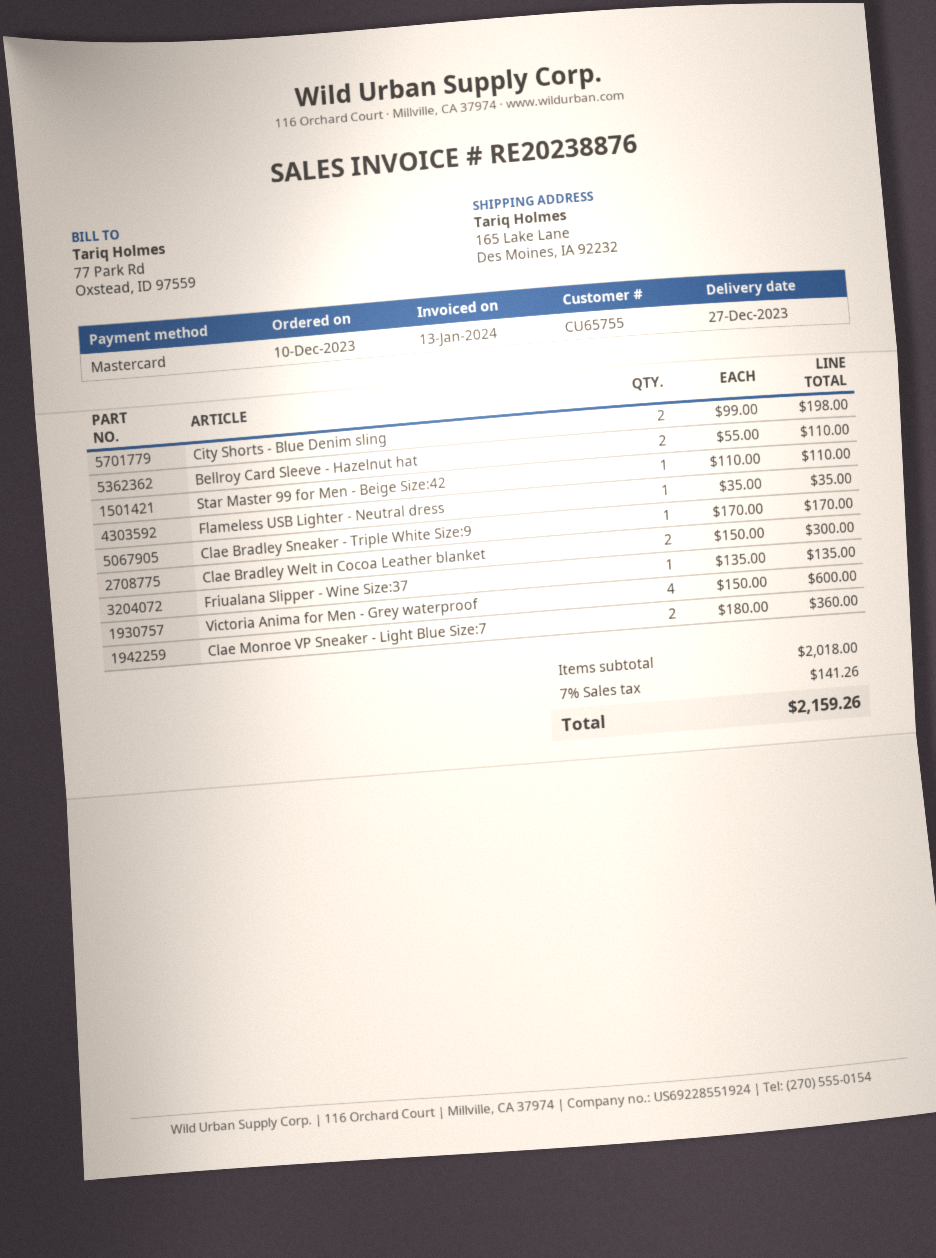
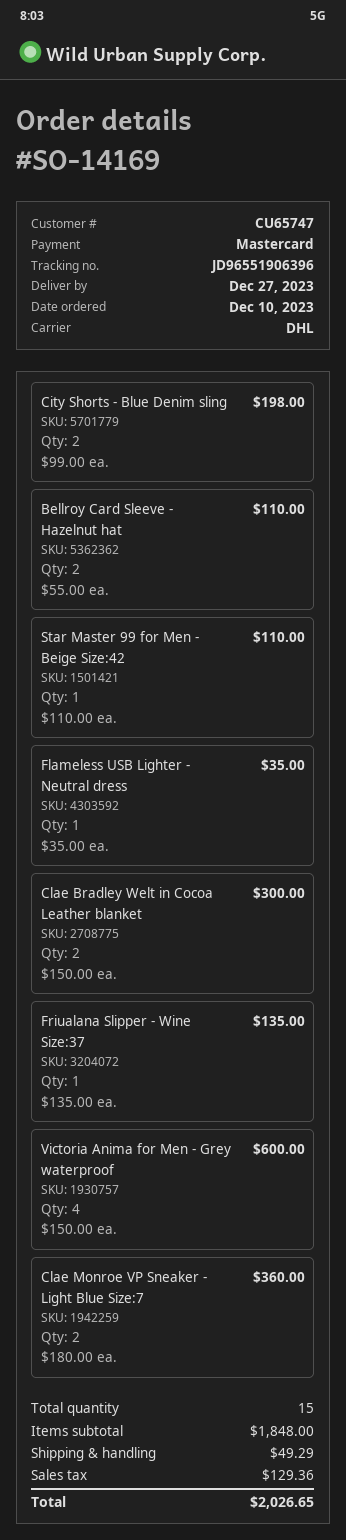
customer number: CU65755 -> CU65747
Clae Bradley Sneaker - Triple White Size:9: 1 x 170.00 = 170.00 -> none
subtotal: 2018.00 -> 1848.00
shipping: none -> 49.29
tax: 141.26 -> 129.36
total: 2159.26 -> 2026.65

